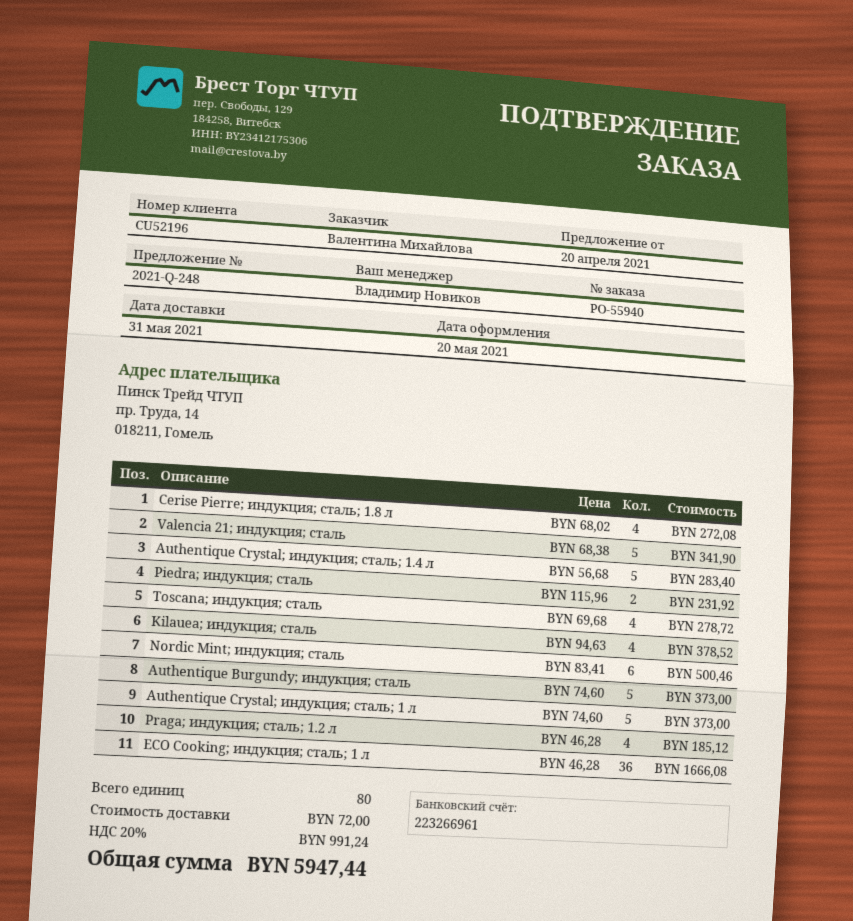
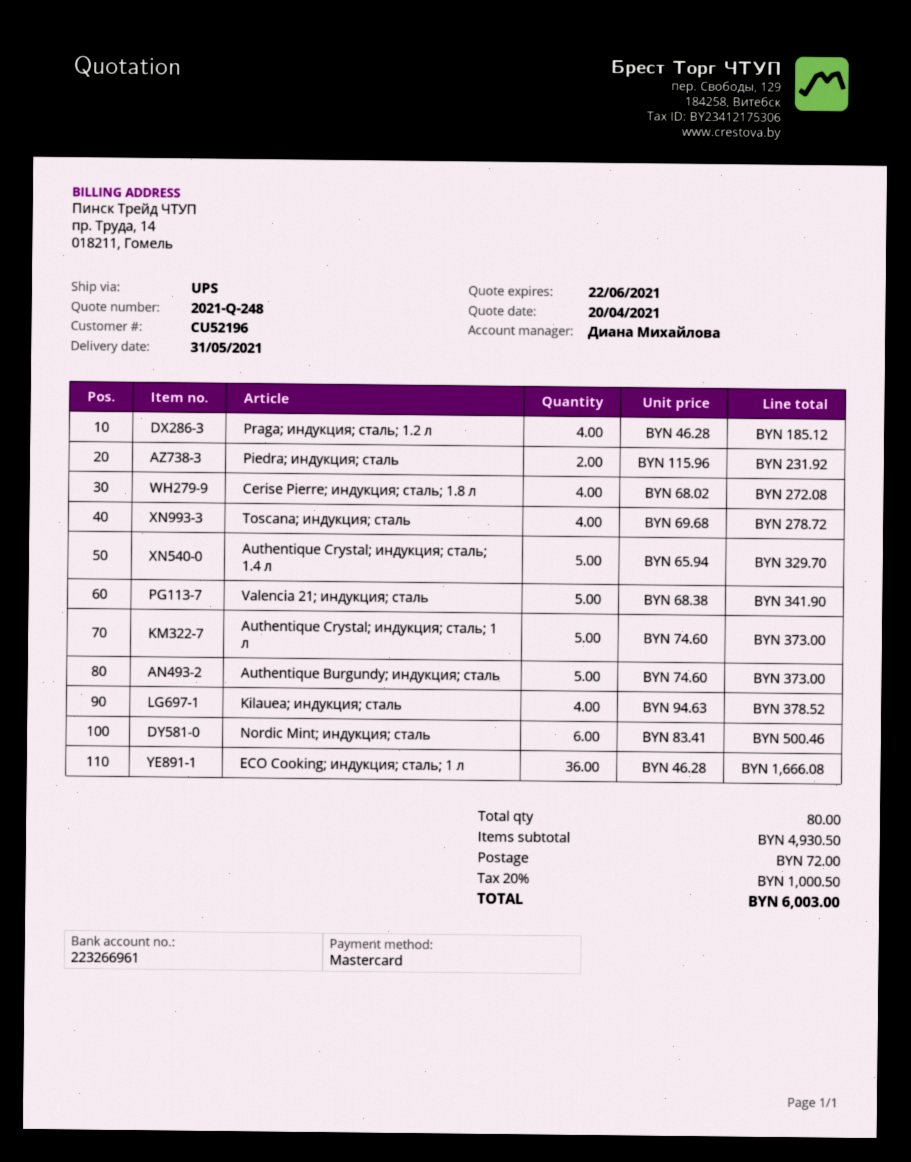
sales rep: Владимир Новиков -> Диана Михайлова
Authentique Crystal; индукция; сталь; 1.4 л: 5 x 56.68 = 283.40 -> 5 x 65.94 = 329.70
tax: 20% = 991.24 -> 20% = 1000.50
total: 5947.44 -> 6003.00

